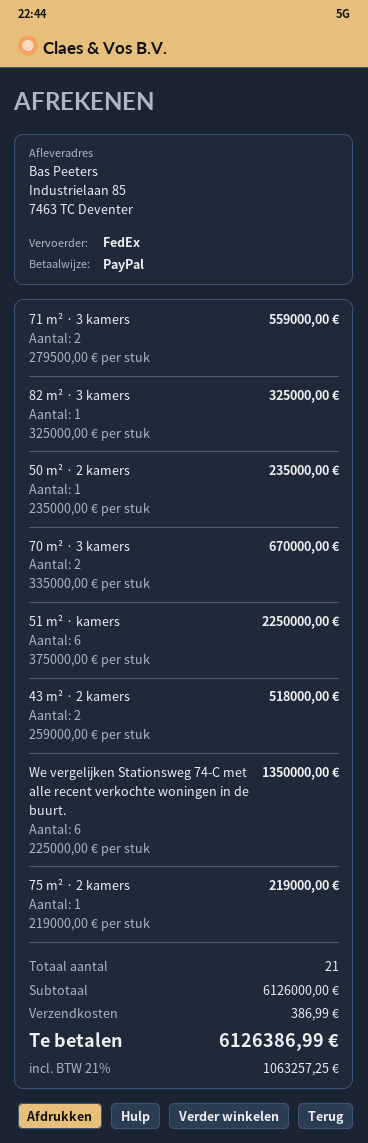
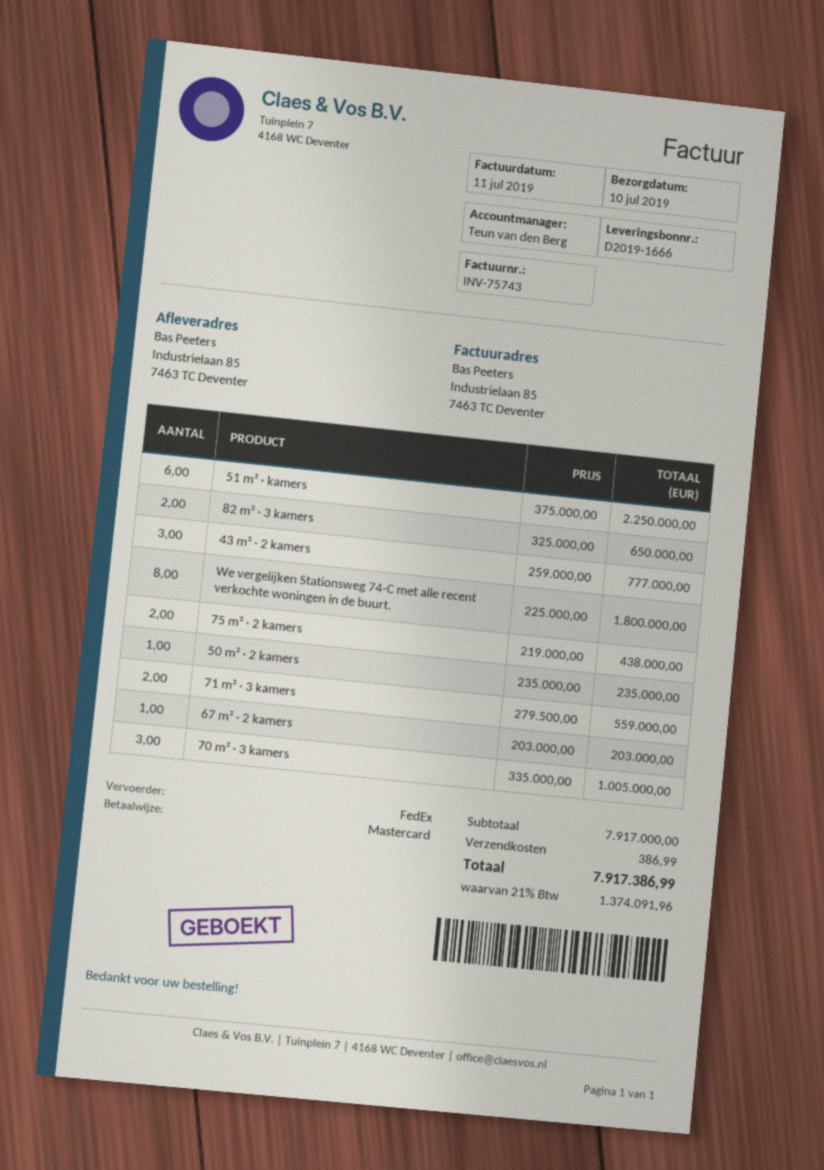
payment method: PayPal -> Mastercard
82 m² · 3 kamers: 1 x 325000.00 = 325000.00 -> 2 x 325000.00 = 650000.00
70 m² · 3 kamers: 2 x 335000.00 = 670000.00 -> 3 x 335000.00 = 1005000.00
43 m² · 2 kamers: 2 x 259000.00 = 518000.00 -> 3 x 259000.00 = 777000.00
We vergelijken Stationsweg 74-C met alle recent verkochte woningen in de buurt.: 6 x 225000.00 = 1350000.00 -> 8 x 225000.00 = 1800000.00
75 m² · 2 kamers: 1 x 219000.00 = 219000.00 -> 2 x 219000.00 = 438000.00
67 m² · 2 kamers: none -> 1 x 203000.00 = 203000.00
subtotal: 6126000.00 -> 7917000.00
tax: 21% = 1063257.25 -> 21% = 1374091.96
total: 6126386.99 -> 7917386.99

